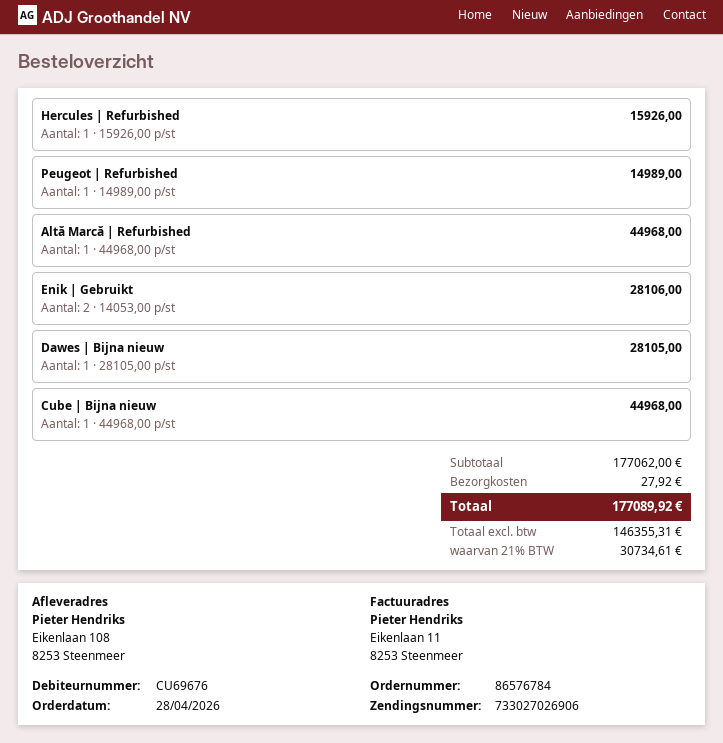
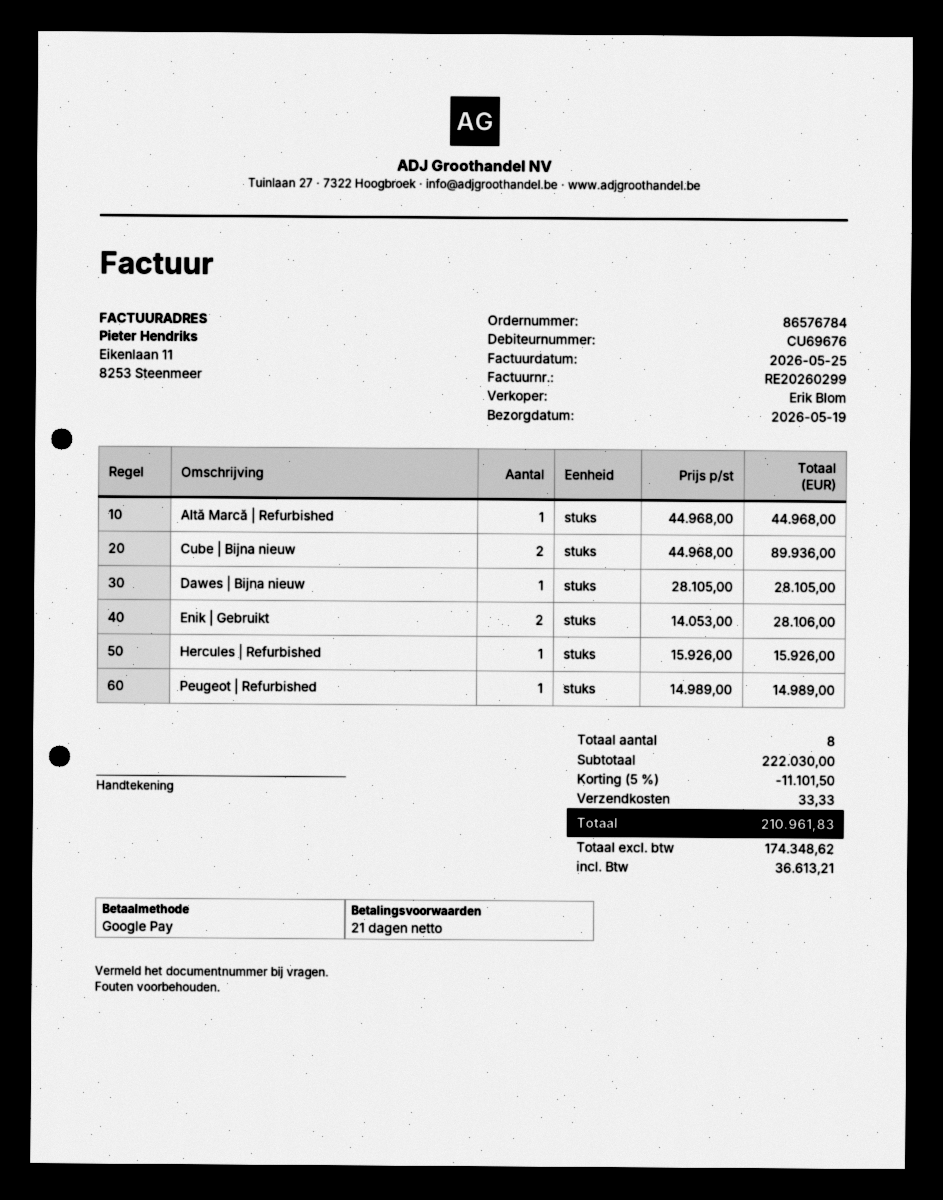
Cube | Bijna nieuw: 1 x 44968.00 = 44968.00 -> 2 x 44968.00 = 89936.00
subtotal: 177062.00 -> 222030.00
discount: none -> 5% = 11101.50
shipping: 27.92 -> 33.33
net: 146355.31 -> 174348.62
tax: 30734.61 -> 36613.21
total: 177089.92 -> 210961.83

